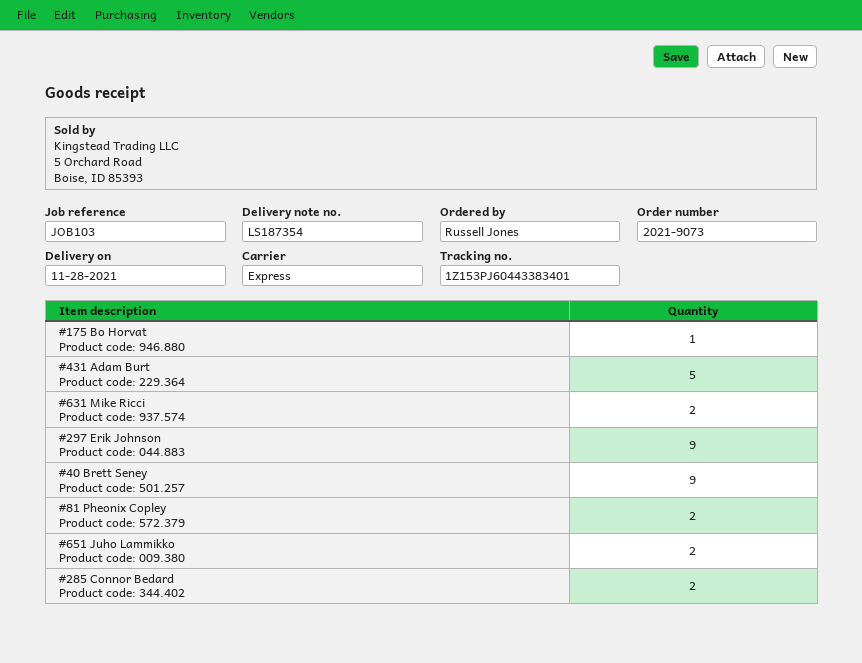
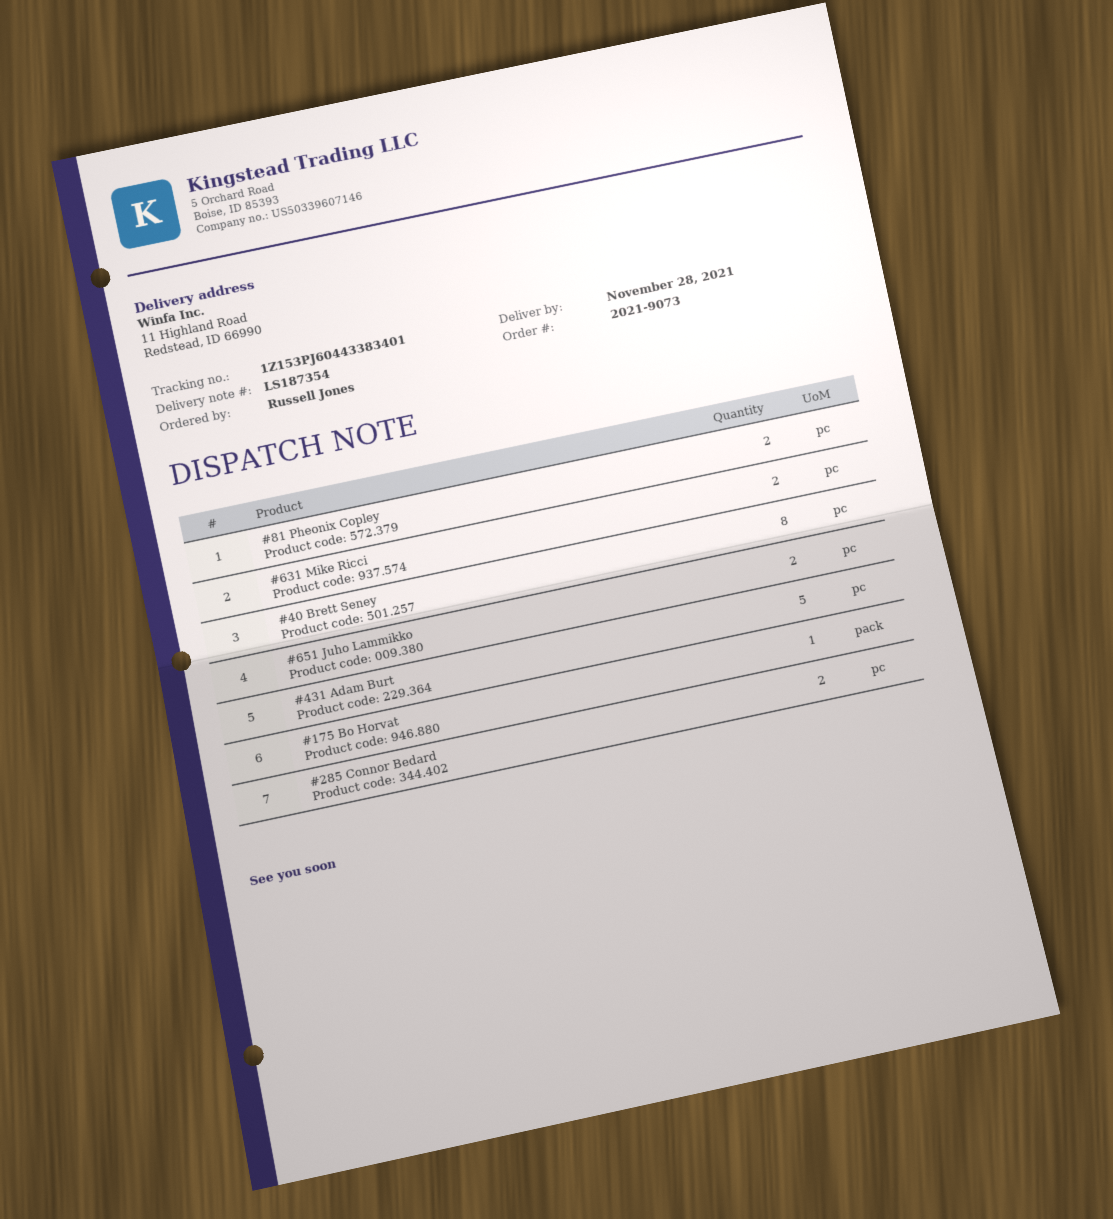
#297 Erik Johnson: 9 -> none
#40 Brett Seney: 9 -> 8

